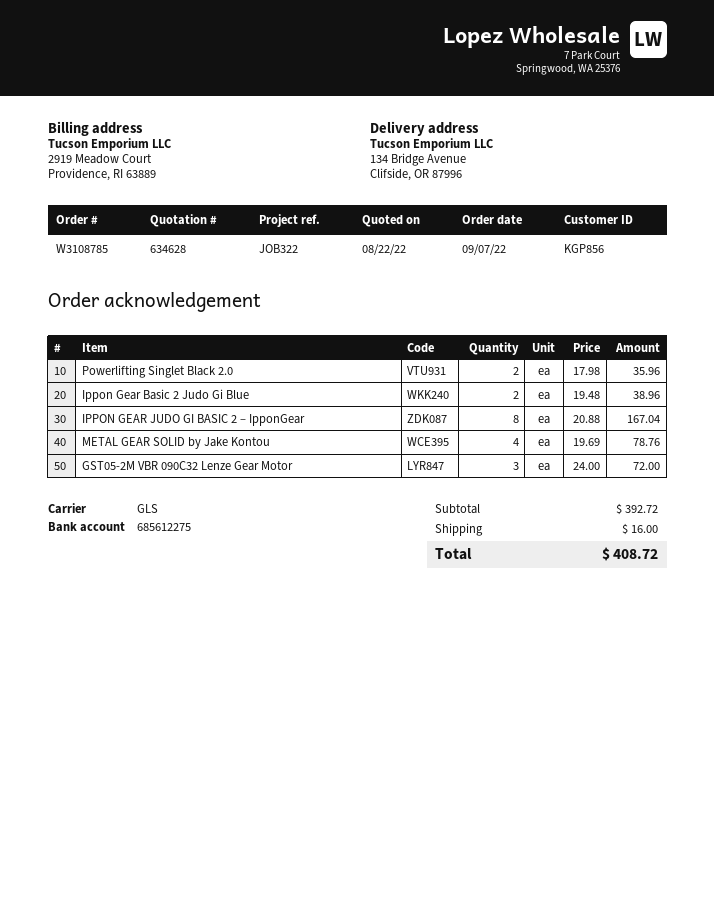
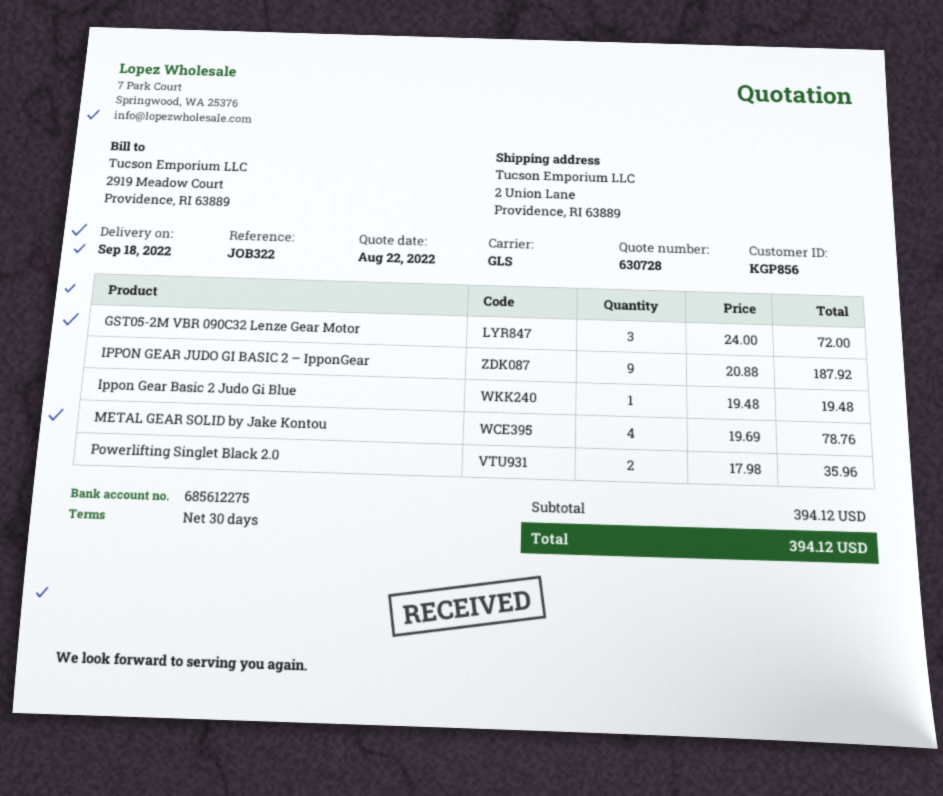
quote number: 634628 -> 630728
ship to: 134 Bridge Avenue, Clifside, OR 87996 -> 2 Union Lane, Providence, RI 63889
Ippon Gear Basic 2 Judo Gi Blue: 2 x 19.48 = 38.96 -> 1 x 19.48 = 19.48
IPPON GEAR JUDO GI BASIC 2 – IpponGear: 8 x 20.88 = 167.04 -> 9 x 20.88 = 187.92
subtotal: 392.72 -> 394.12
shipping: 16.00 -> none
total: 408.72 -> 394.12

